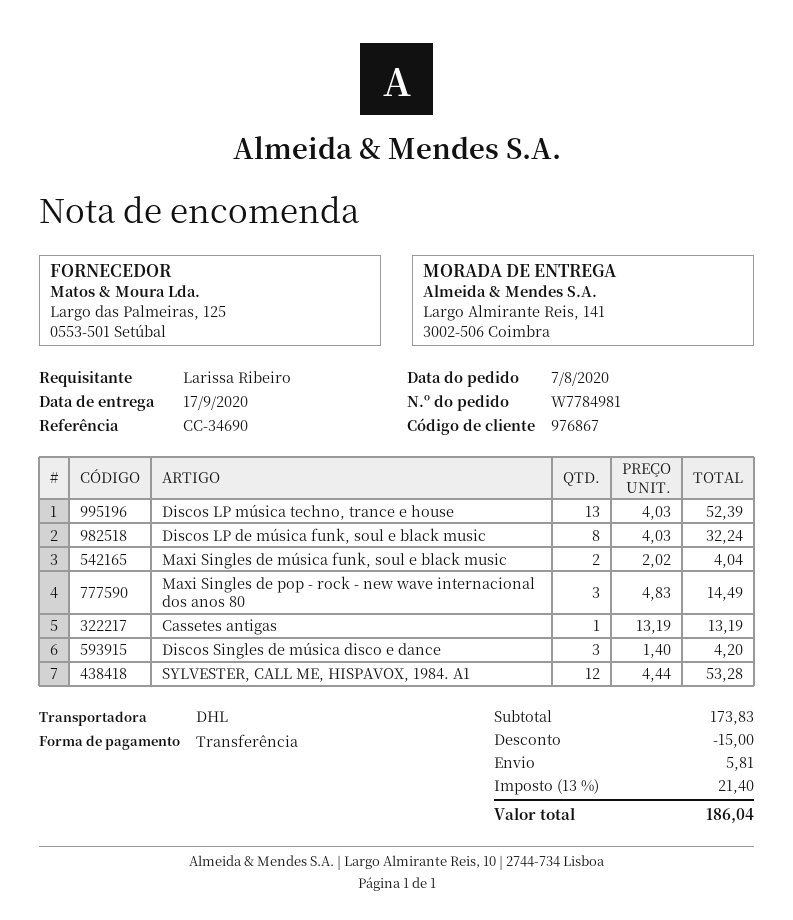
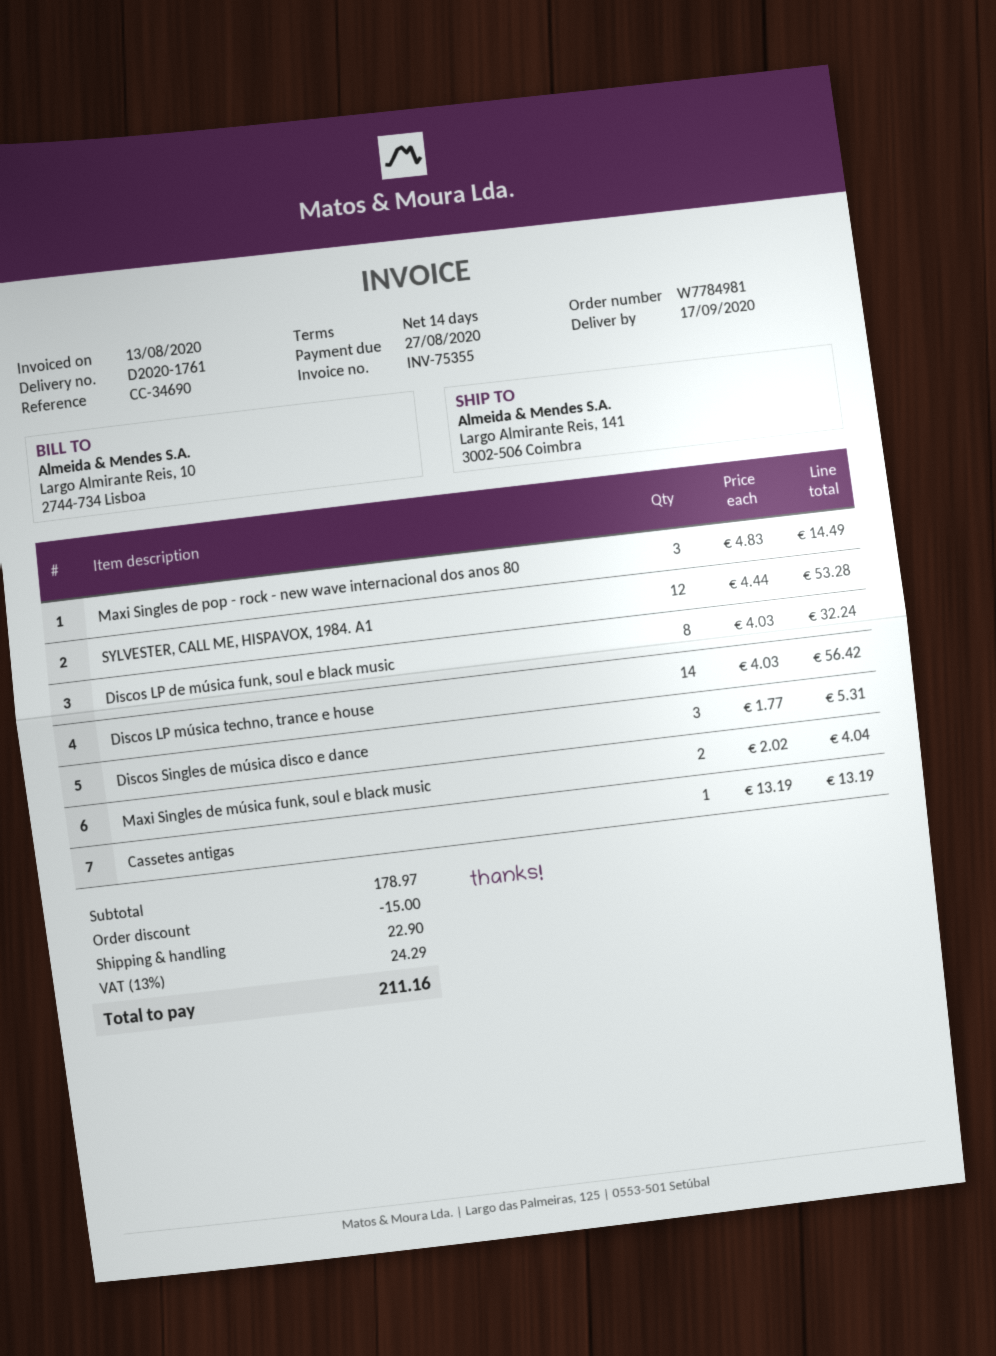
Discos LP música techno, trance e house: 13 x 4.03 = 52.39 -> 14 x 4.03 = 56.42
Discos Singles de música disco e dance: 3 x 1.40 = 4.20 -> 3 x 1.77 = 5.31
subtotal: 173.83 -> 178.97
shipping: 5.81 -> 22.90
tax: 13% = 21.40 -> 13% = 24.29
total: 186.04 -> 211.16

